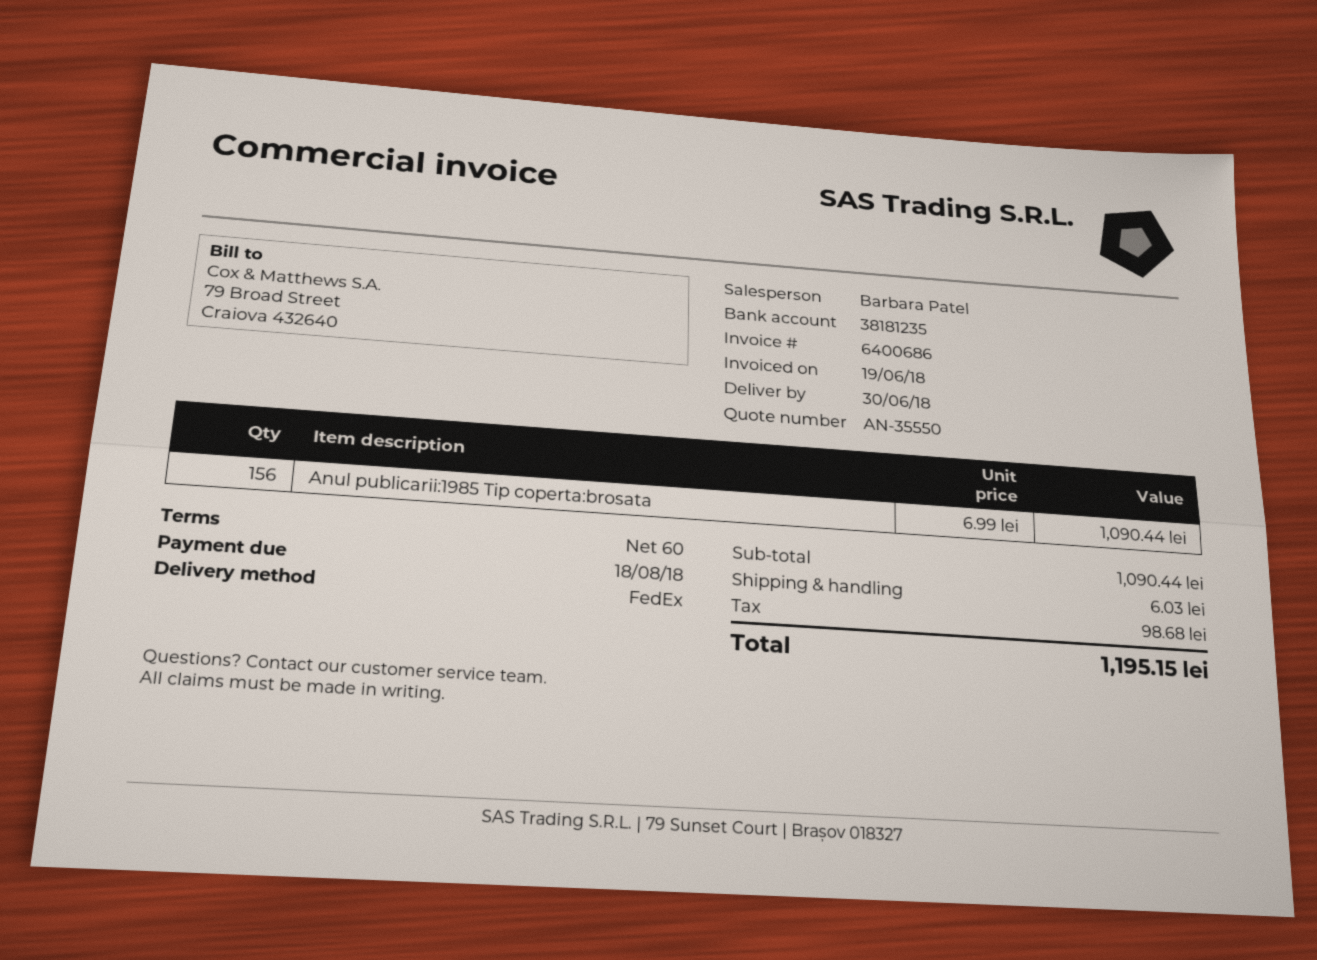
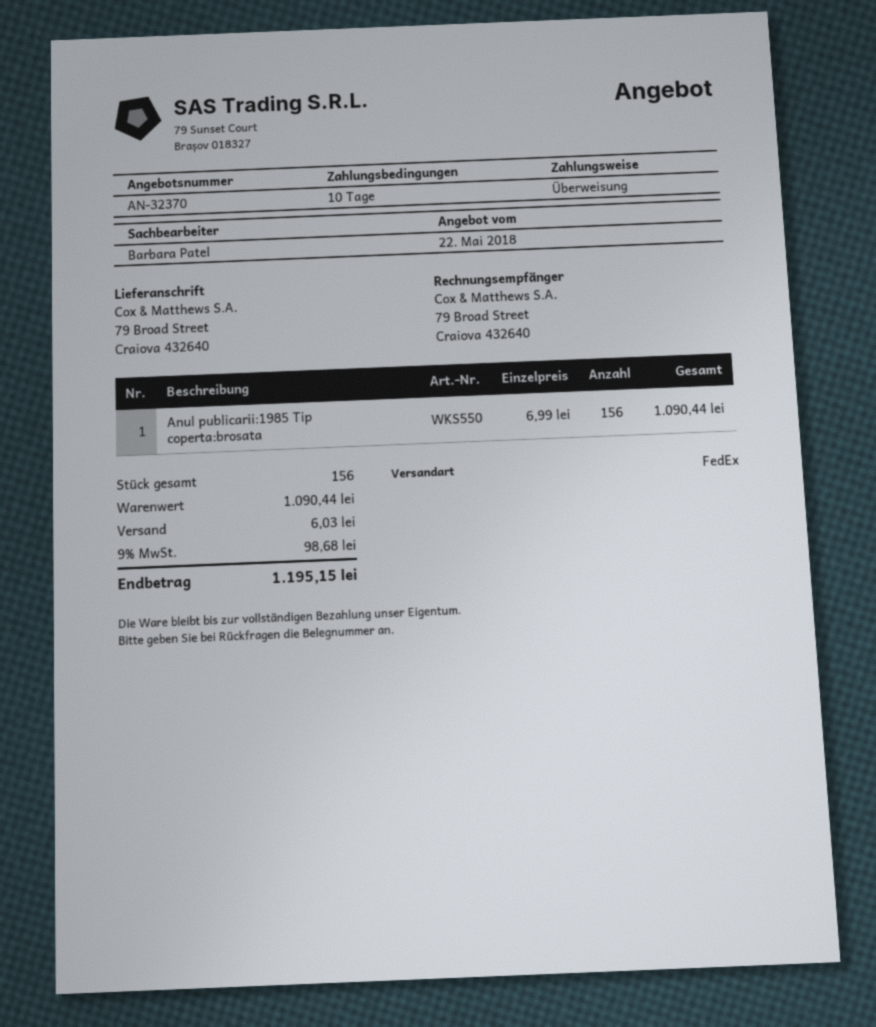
quote number: AN-35550 -> AN-32370
payment terms: 60 days -> 10 days

